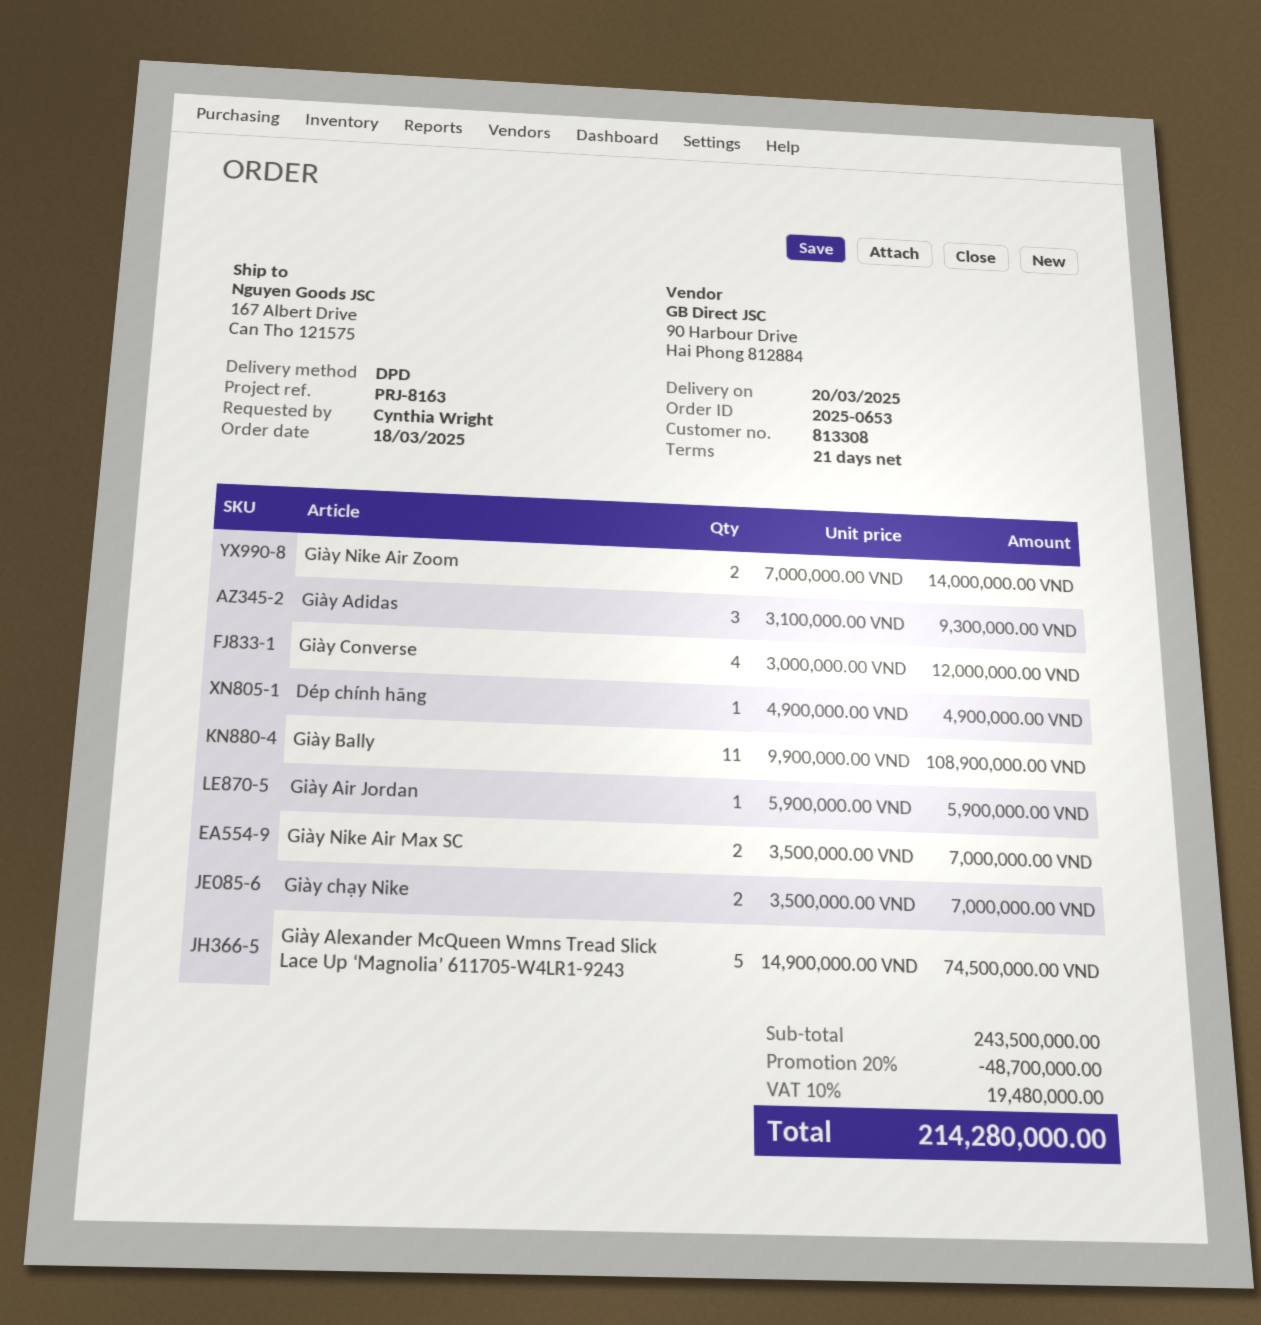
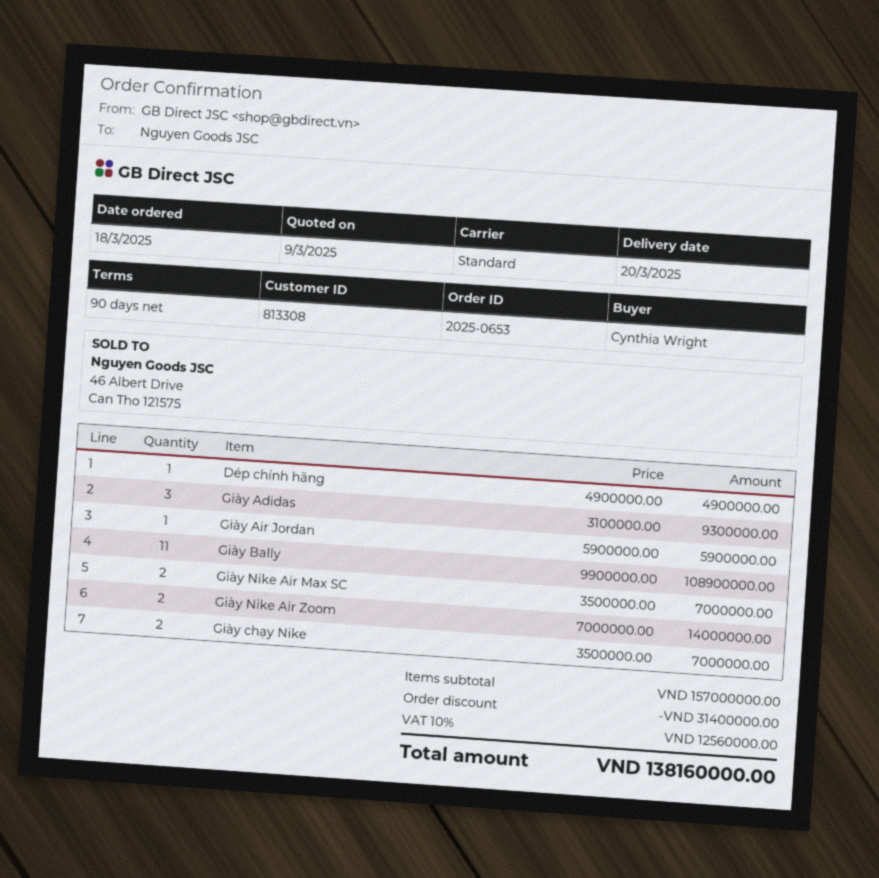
payment terms: 21 days -> 90 days
shipping method: DPD -> standard
Giày Converse: 4 x 3000000.00 = 12000000.00 -> none
Giày Alexander McQueen Wmns Tread Slick Lace Up ‘Magnolia’ 611705-W4LR1-9243: 5 x 14900000.00 = 74500000.00 -> none
subtotal: 243500000.00 -> 157000000.00
discount: 48700000.00 -> 31400000.00
tax: 10% = 19480000.00 -> 10% = 12560000.00
total: 214280000.00 -> 138160000.00

